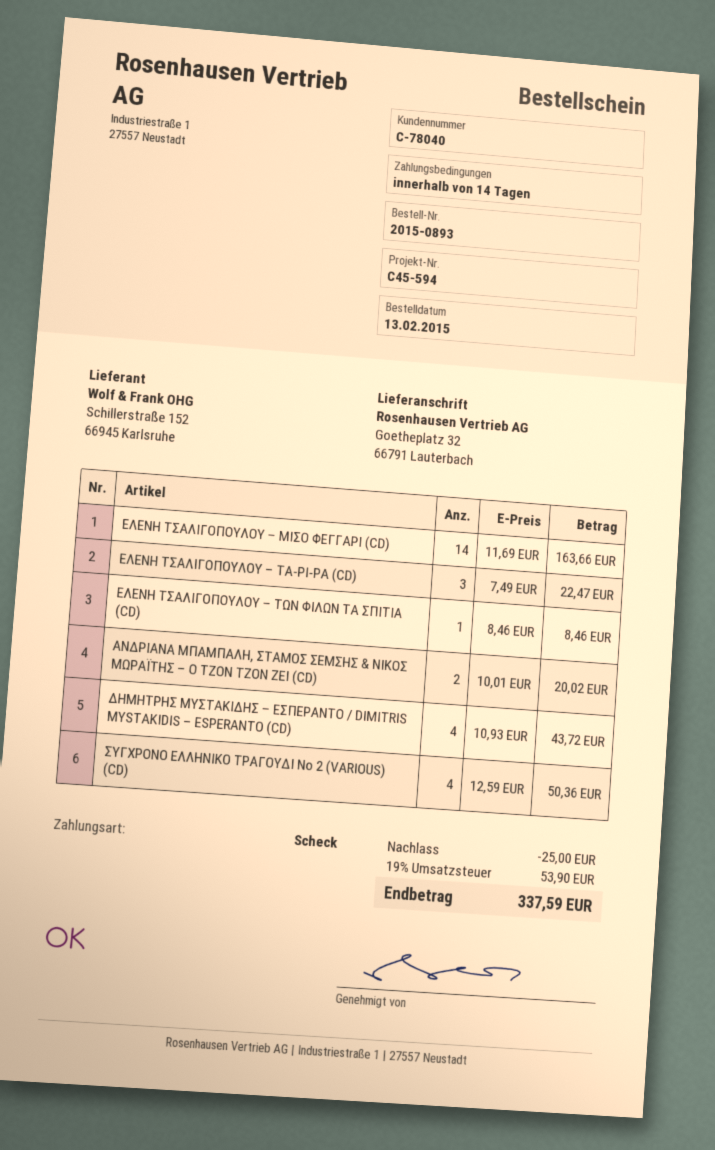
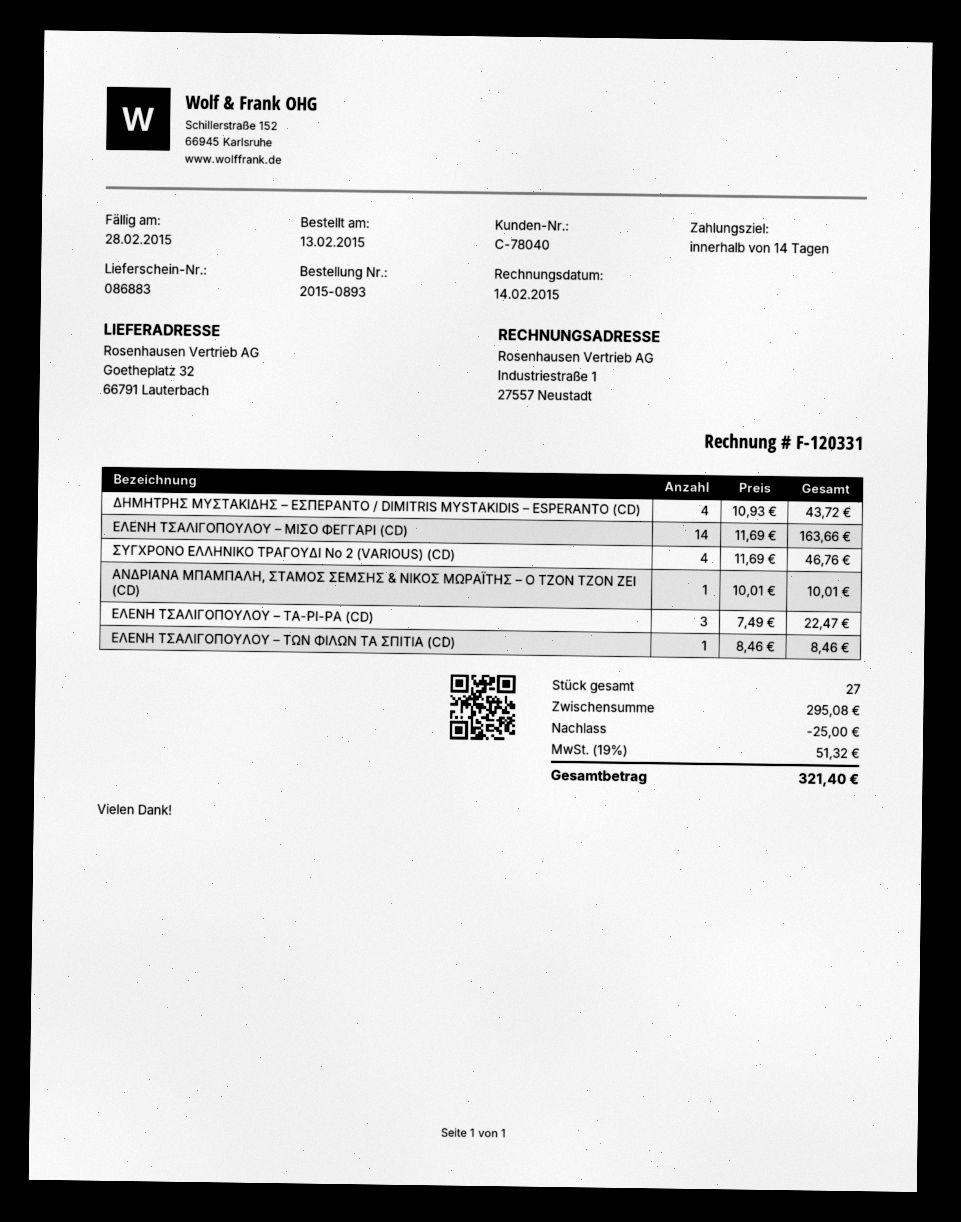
ΑΝΔΡΙΑΝΑ ΜΠΑΜΠΑΛΗ, ΣΤΑΜΟΣ ΣΕΜΣΗΣ & ΝΙΚΟΣ ΜΩΡΑΪΤΗΣ – Ο ΤΖΟΝ ΤΖΟΝ ΖΕΙ (CD): 2 x 10.01 = 20.02 -> 1 x 10.01 = 10.01
ΣΥΓΧΡΟΝΟ ΕΛΛΗΝΙΚΟ ΤΡΑΓΟΥΔΙ Νο 2 (VARIOUS) (CD): 4 x 12.59 = 50.36 -> 4 x 11.69 = 46.76
tax: 19% = 53.90 -> 19% = 51.32
total: 337.59 -> 321.40

